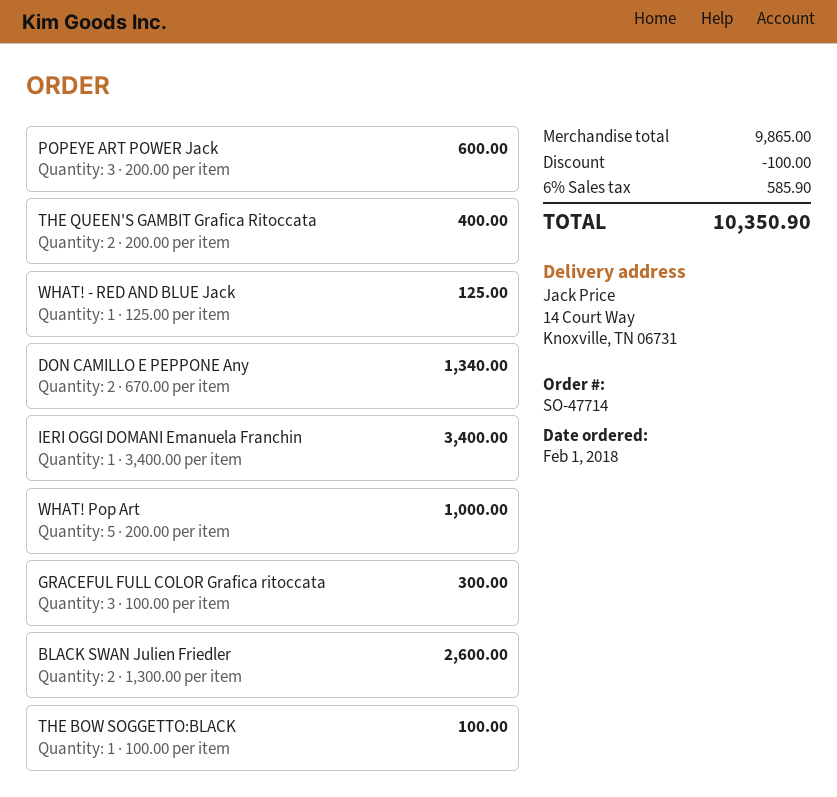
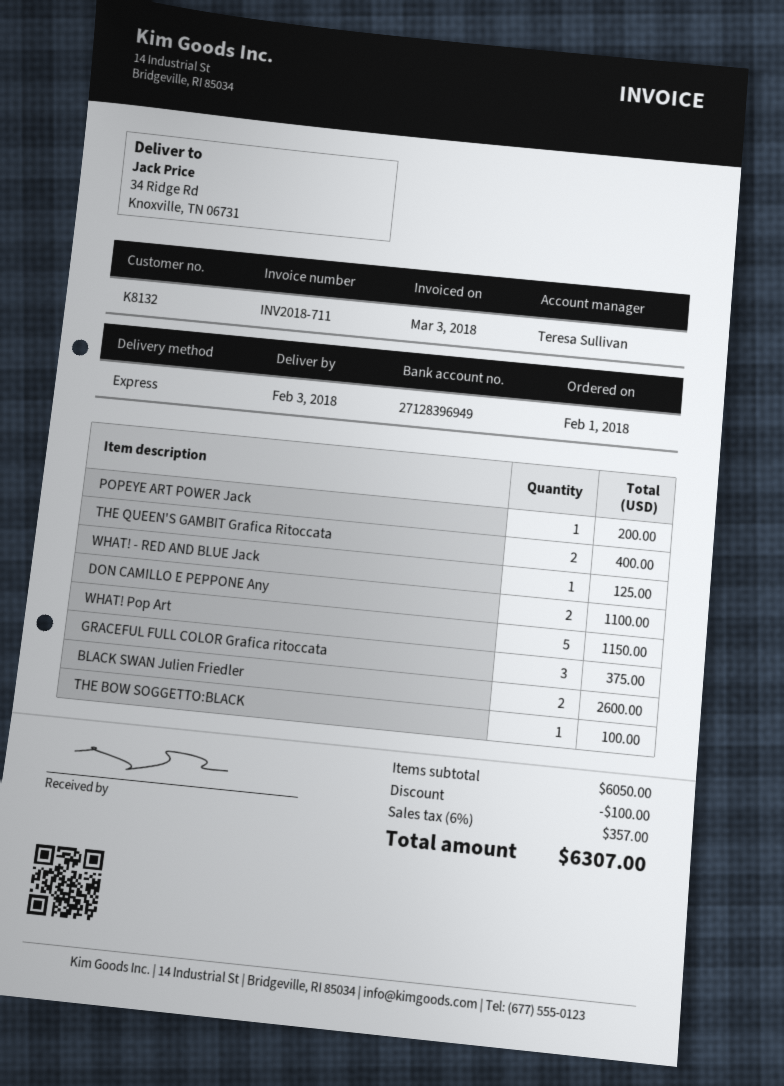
ship to: 14 Court Way, Knoxville, TN 06731 -> 34 Ridge Rd, Knoxville, TN 06731
POPEYE ART POWER Jack: 3 for 600.00 -> 1 for 200.00
DON CAMILLO E PEPPONE Any: 2 for 1340.00 -> 2 for 1100.00
IERI OGGI DOMANI Emanuela Franchin: 1 for 3400.00 -> none
WHAT! Pop Art: 5 for 1000.00 -> 5 for 1150.00
GRACEFUL FULL COLOR Grafica ritoccata: 3 for 300.00 -> 3 for 375.00
subtotal: 9865.00 -> 6050.00
tax: 6% = 585.90 -> 6% = 357.00
total: 10350.90 -> 6307.00

